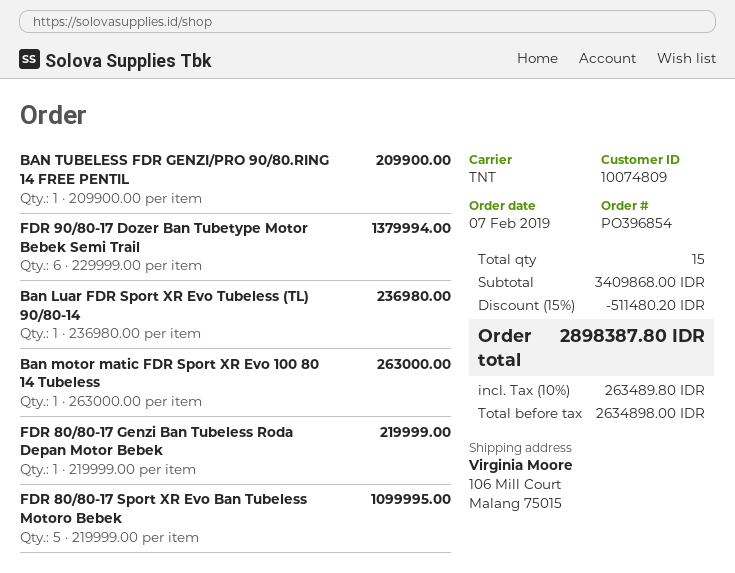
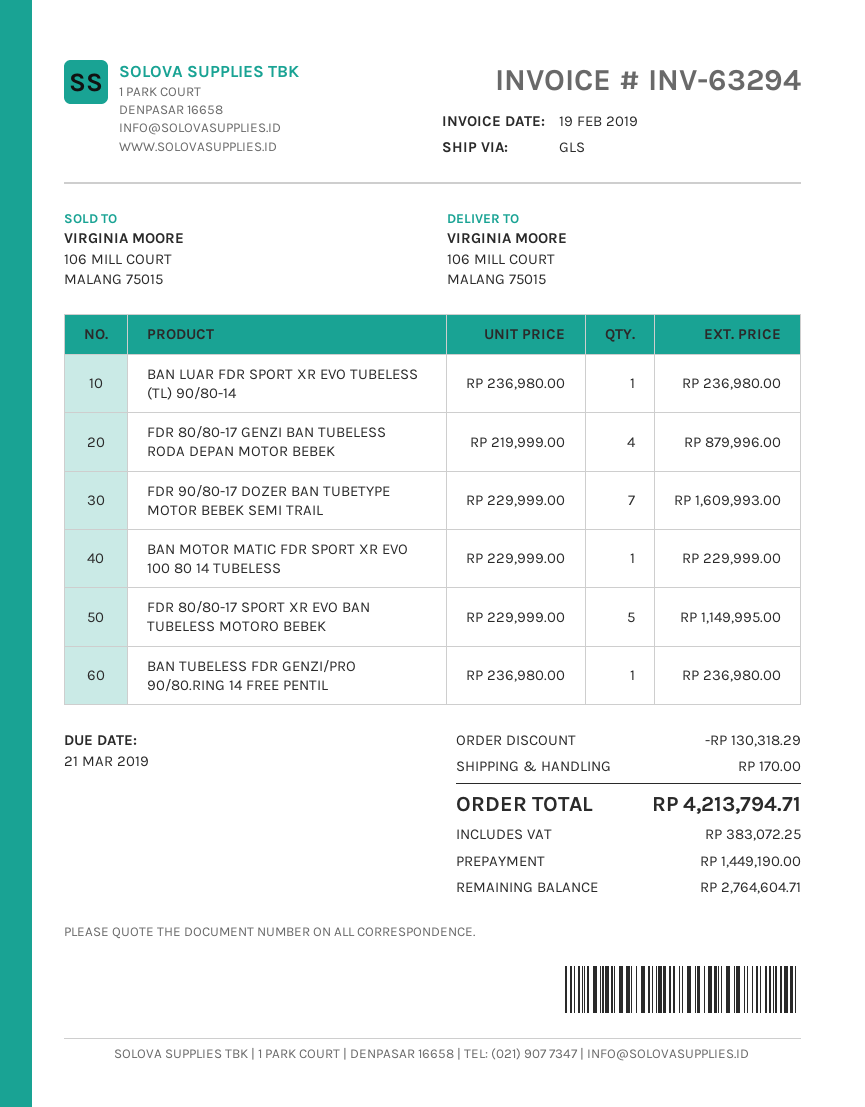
shipping method: TNT -> GLS
BAN TUBELESS FDR GENZI/PRO 90/80.RING 14 FREE PENTIL: 1 x 209900.00 = 209900.00 -> 1 x 236980.00 = 236980.00
FDR 90/80-17 Dozer Ban Tubetype Motor Bebek Semi Trail: 6 x 229999.00 = 1379994.00 -> 7 x 229999.00 = 1609993.00
Ban motor matic FDR Sport XR Evo 100 80 14 Tubeless: 1 x 263000.00 = 263000.00 -> 1 x 229999.00 = 229999.00
FDR 80/80-17 Genzi Ban Tubeless Roda Depan Motor Bebek: 1 x 219999.00 = 219999.00 -> 4 x 219999.00 = 879996.00
FDR 80/80-17 Sport XR Evo Ban Tubeless Motoro Bebek: 5 x 219999.00 = 1099995.00 -> 5 x 229999.00 = 1149995.00
discount: 511480.20 -> 130318.29
shipping: none -> 170.00
tax: 263489.80 -> 383072.25
total: 2898387.80 -> 4213794.71

